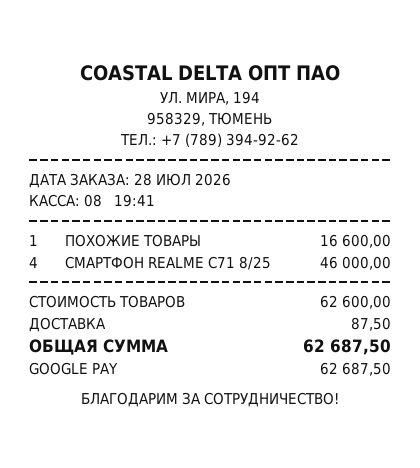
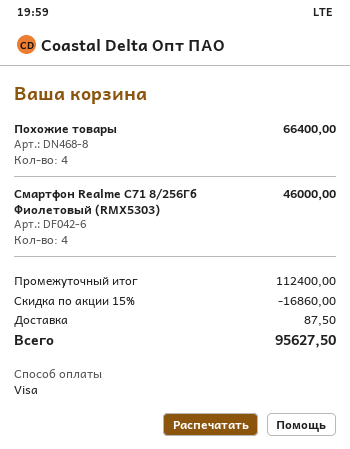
payment method: Google Pay -> Visa
ПОХОЖИЕ ТОВАРЫ: 1 for 16600.00 -> 4 for 66400.00
subtotal: 62600.00 -> 112400.00
discount: none -> 15% = 16860.00
total: 62687.50 -> 95627.50

